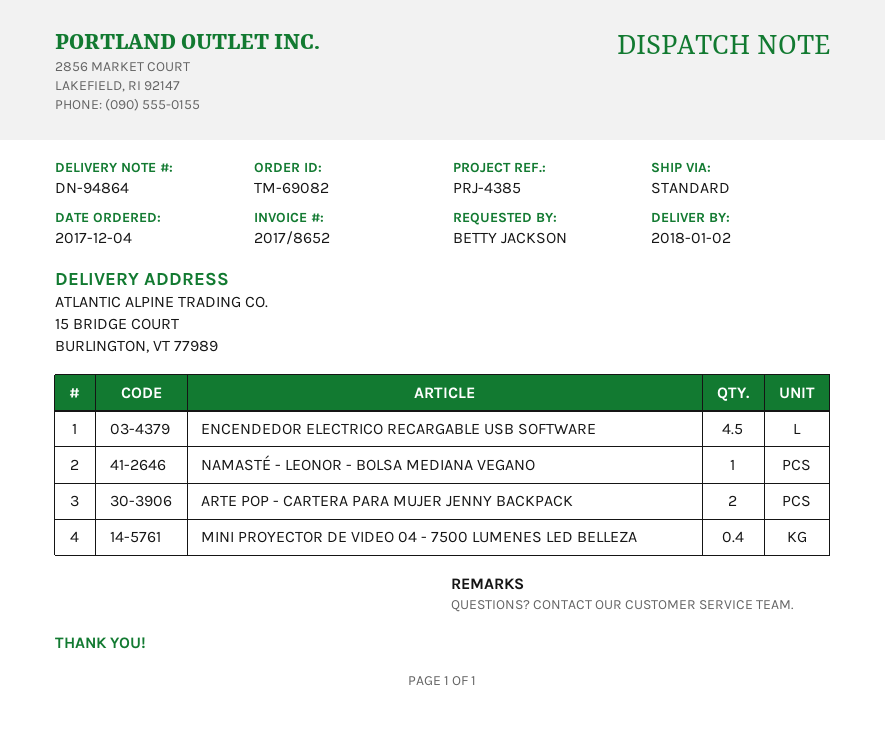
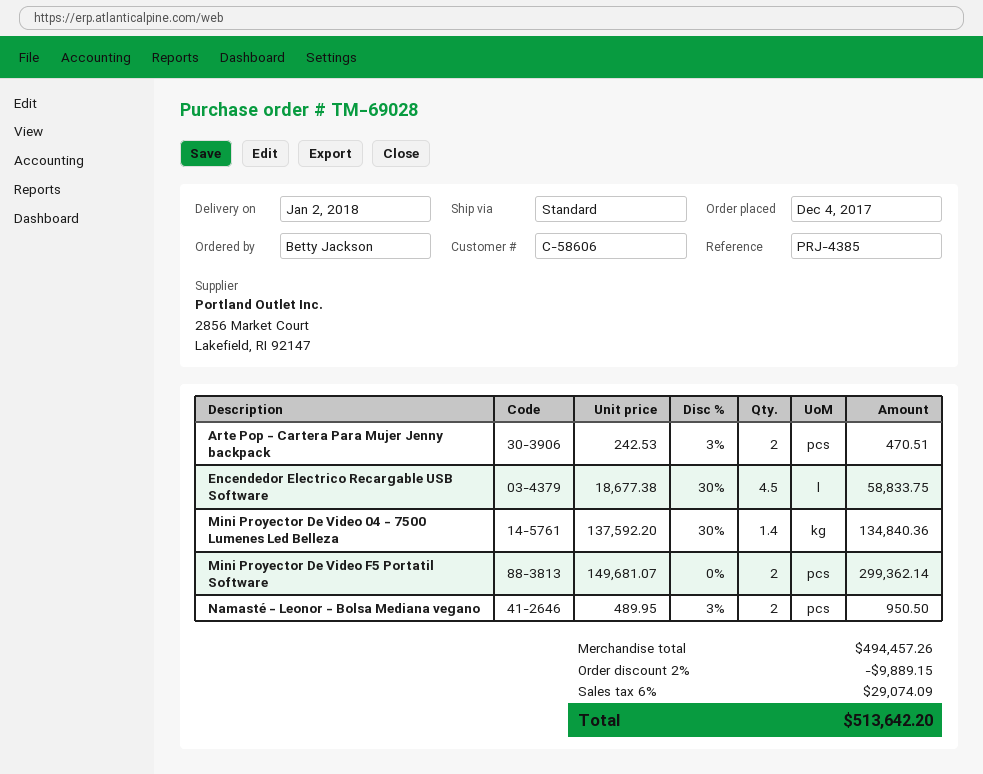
order number: TM-69082 -> TM-69028
NAMASTÉ - LEONOR - BOLSA MEDIANA VEGANO: 1 -> 2
MINI PROYECTOR DE VIDEO 04 - 7500 LUMENES LED BELLEZA: 0.4 -> 1.4
Mini Proyector De Video F5 Portatil Software: none -> 2

